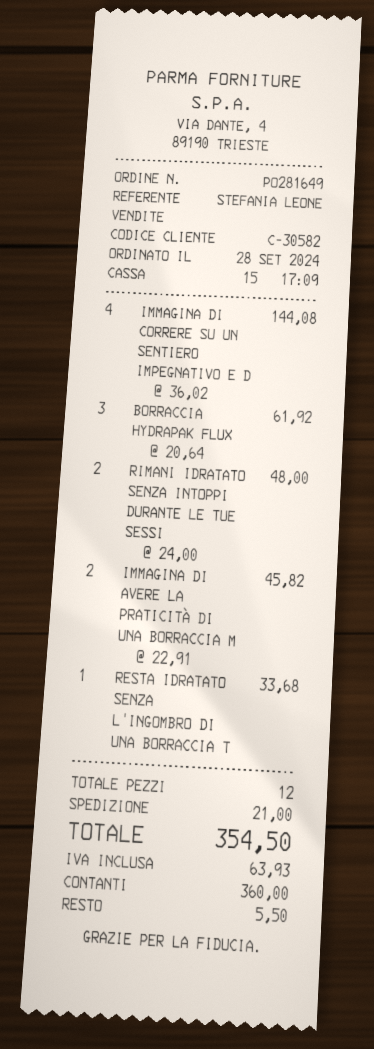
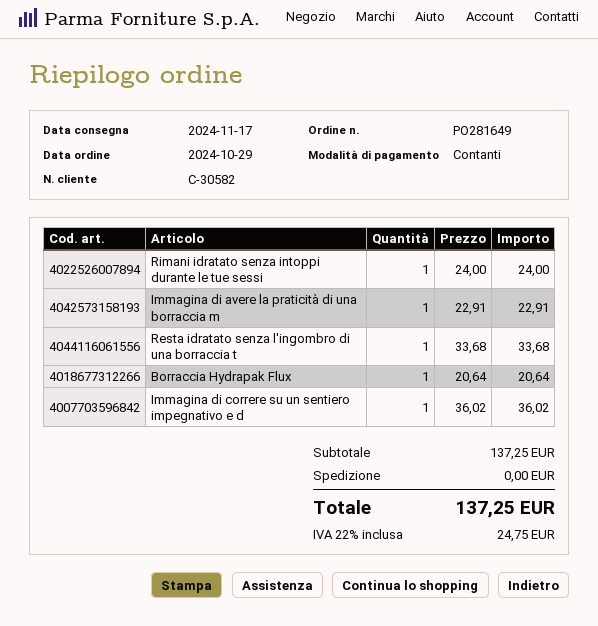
order date: 2024-09-28 -> 2024-10-29
IMMAGINA DI CORRERE SU UN SENTIERO IMPEGNATIVO E D: 4 x 36.02 = 144.08 -> 1 x 36.02 = 36.02
BORRACCIA HYDRAPAK FLUX: 3 x 20.64 = 61.92 -> 1 x 20.64 = 20.64
RIMANI IDRATATO SENZA INTOPPI DURANTE LE TUE SESSI: 2 x 24.00 = 48.00 -> 1 x 24.00 = 24.00
IMMAGINA DI AVERE LA PRATICITÀ DI UNA BORRACCIA M: 2 x 22.91 = 45.82 -> 1 x 22.91 = 22.91
shipping: 21.00 -> 0.00
tax: 63.93 -> 24.75
total: 354.50 -> 137.25

